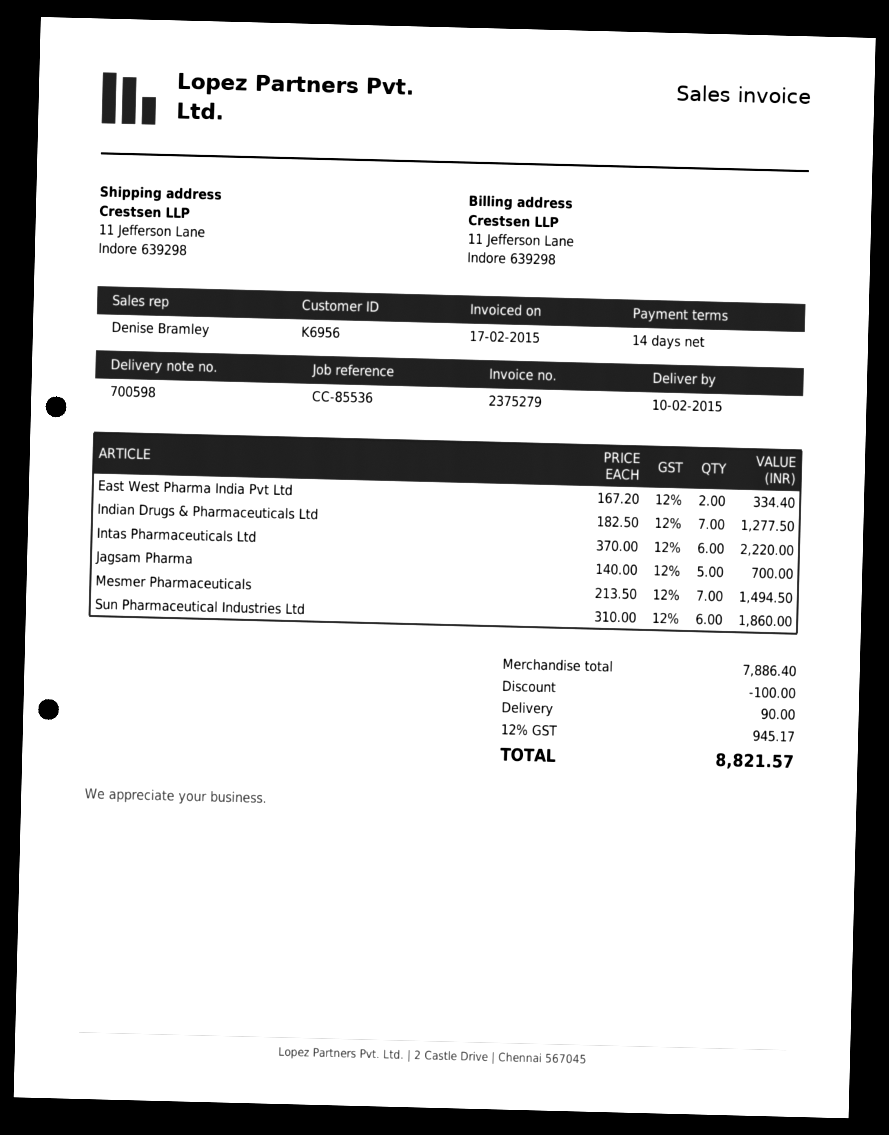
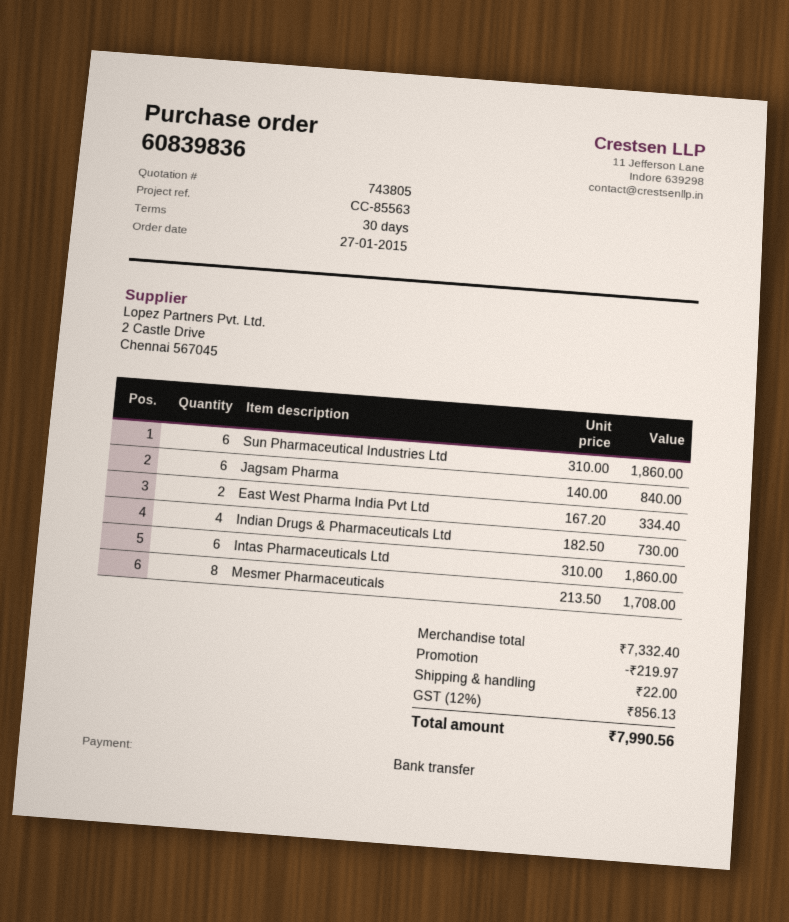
payment terms: 14 days -> 30 days
reference: CC-85536 -> CC-85563
Indian Drugs & Pharmaceuticals Ltd: 7 x 182.50 = 1277.50 -> 4 x 182.50 = 730.00
Intas Pharmaceuticals Ltd: 6 x 370.00 = 2220.00 -> 6 x 310.00 = 1860.00
Jagsam Pharma: 5 x 140.00 = 700.00 -> 6 x 140.00 = 840.00
Mesmer Pharmaceuticals: 7 x 213.50 = 1494.50 -> 8 x 213.50 = 1708.00
subtotal: 7886.40 -> 7332.40
discount: 100.00 -> 219.97
shipping: 90.00 -> 22.00
tax: 12% = 945.17 -> 12% = 856.13
total: 8821.57 -> 7990.56

